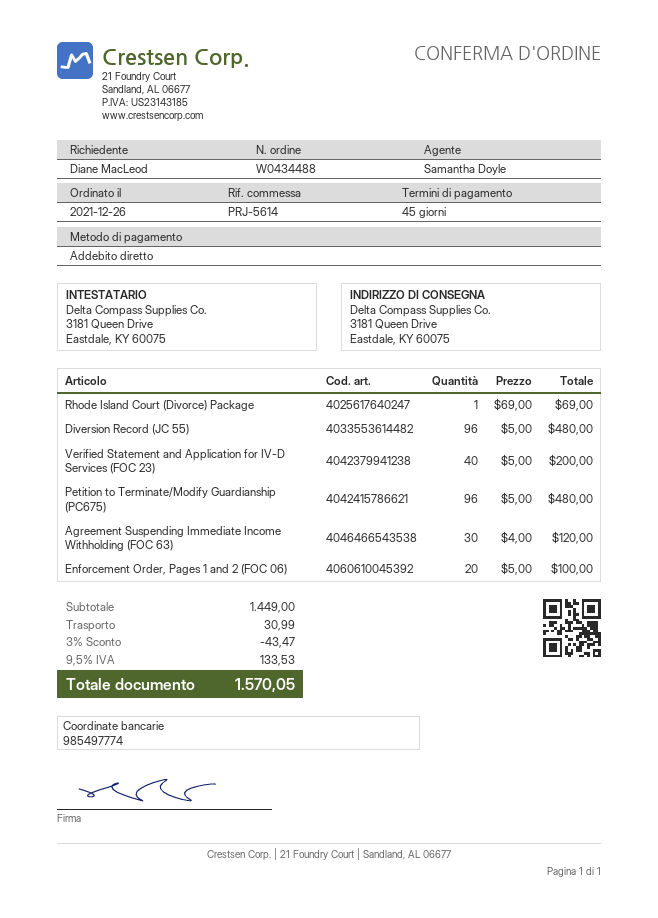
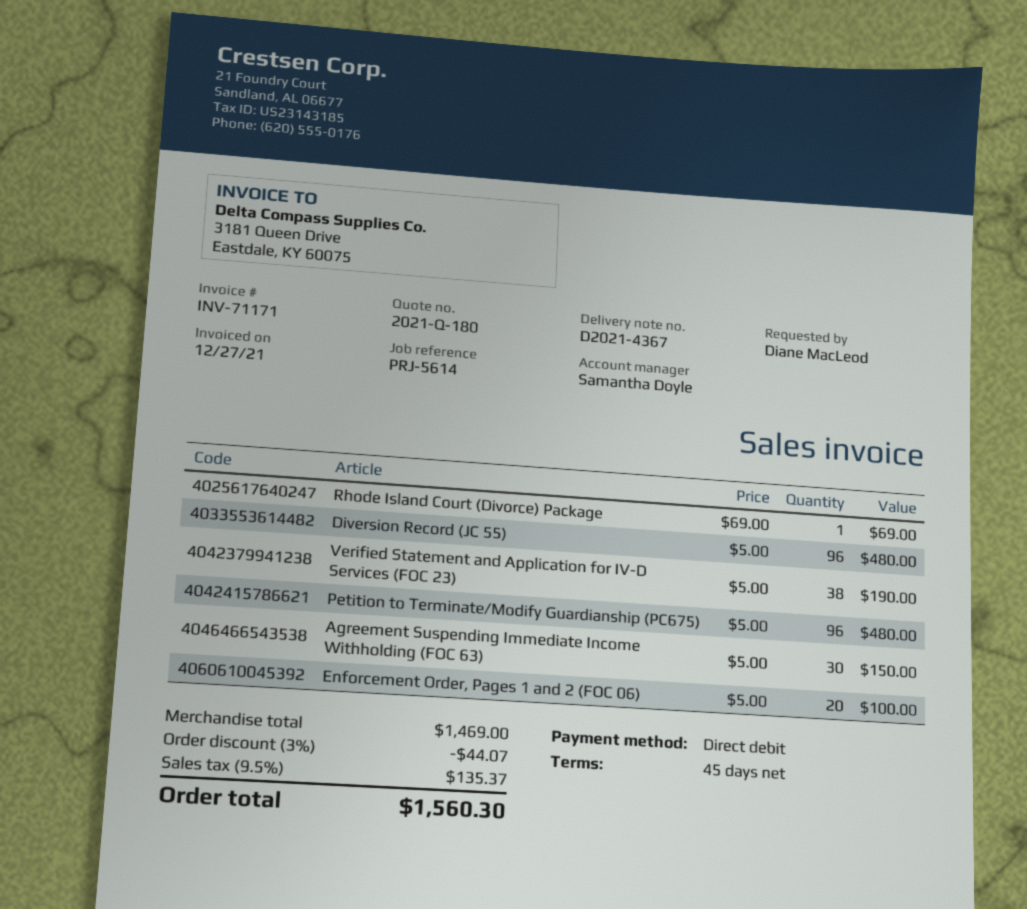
Verified Statement and Application for IV-D Services (FOC 23): 40 x 5.00 = 200.00 -> 38 x 5.00 = 190.00
Agreement Suspending Immediate Income Withholding (FOC 63): 30 x 4.00 = 120.00 -> 30 x 5.00 = 150.00
subtotal: 1449.00 -> 1469.00
discount: 3% = 43.47 -> 3% = 44.07
shipping: 30.99 -> none
tax: 9.5% = 133.53 -> 9.5% = 135.37
total: 1570.05 -> 1560.30

